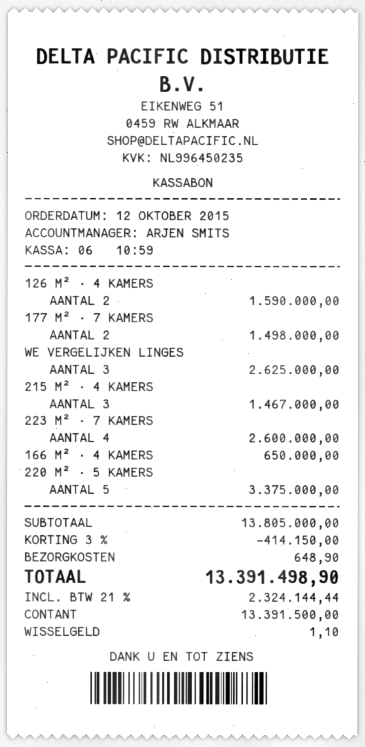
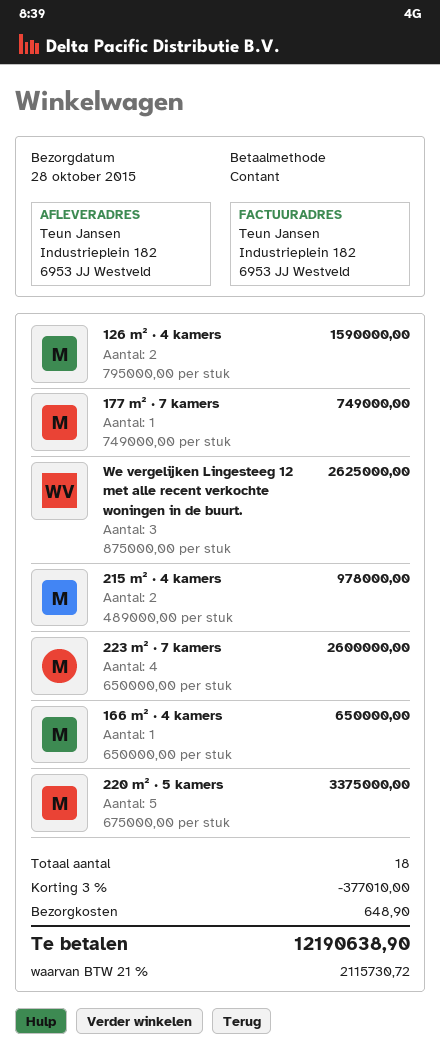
177 M² · 7 KAMERS: 2 for 1498000.00 -> 1 for 749000.00
215 M² · 4 KAMERS: 3 for 1467000.00 -> 2 for 978000.00
discount: 3% = 414150.00 -> 3% = 377010.00
tax: 21% = 2324144.44 -> 21% = 2115730.72
total: 13391498.90 -> 12190638.90

